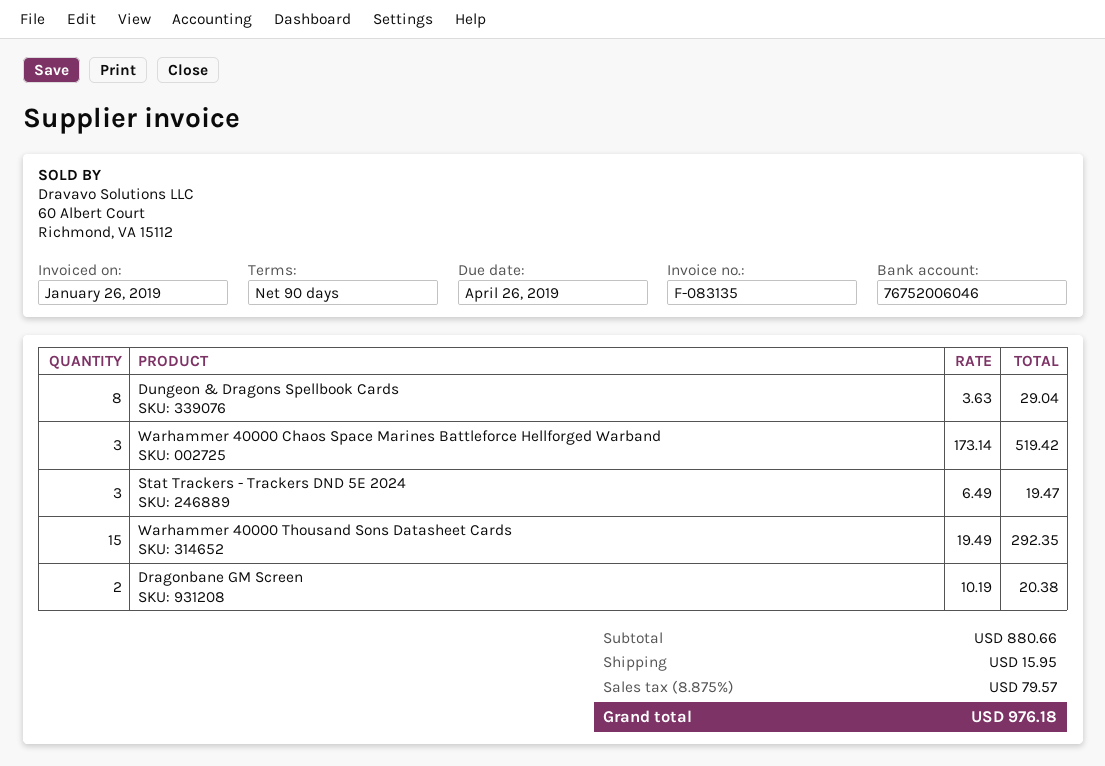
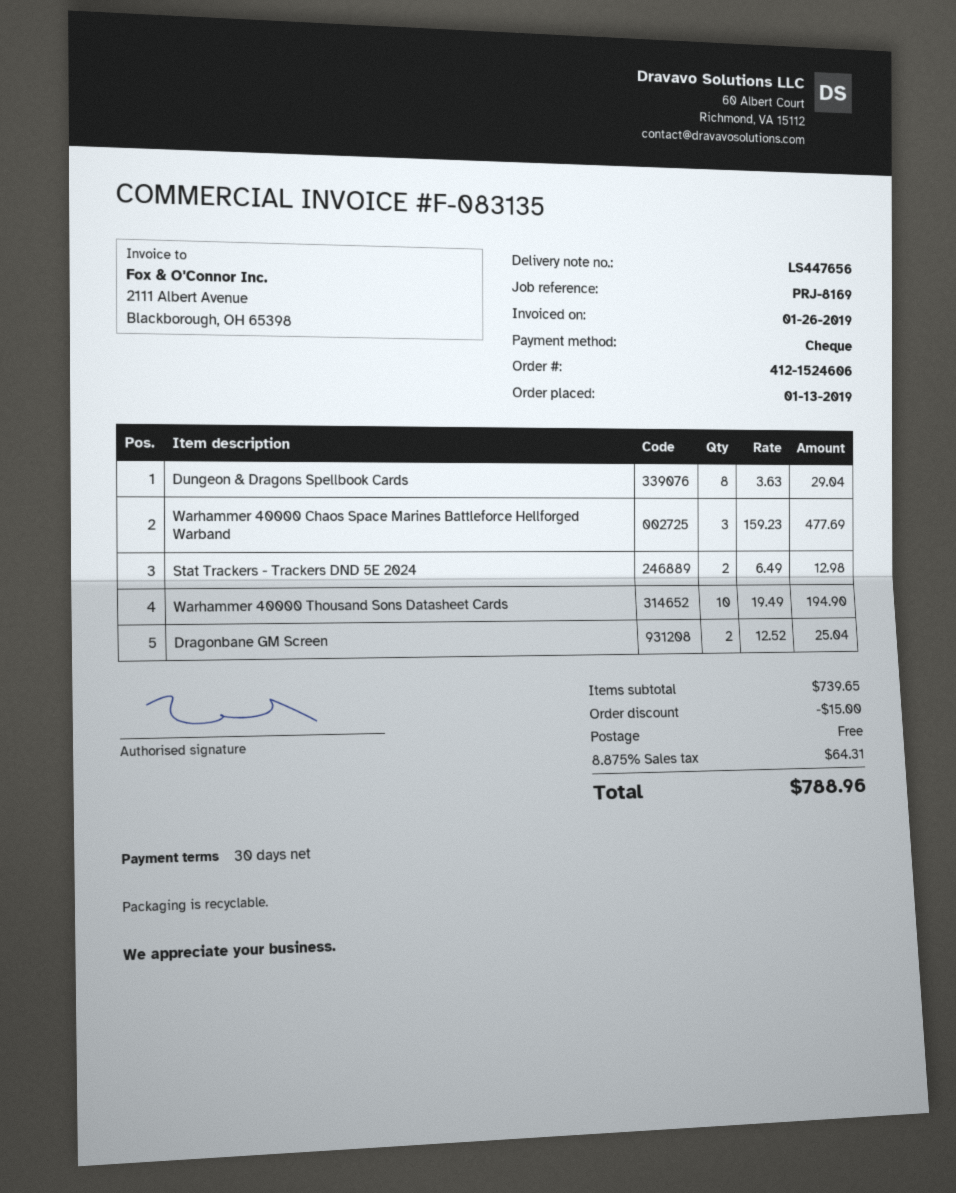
payment terms: 90 days -> 30 days
Warhammer 40000 Chaos Space Marines Battleforce Hellforged Warband: 3 x 173.14 = 519.42 -> 3 x 159.23 = 477.69
Stat Trackers - Trackers DND 5E 2024: 3 x 6.49 = 19.47 -> 2 x 6.49 = 12.98
Warhammer 40000 Thousand Sons Datasheet Cards: 15 x 19.49 = 292.35 -> 10 x 19.49 = 194.90
Dragonbane GM Screen: 2 x 10.19 = 20.38 -> 2 x 12.52 = 25.04
subtotal: 880.66 -> 739.65
discount: none -> 15.00
shipping: 15.95 -> 0.00
tax: 8.875% = 79.57 -> 8.875% = 64.31
total: 976.18 -> 788.96

